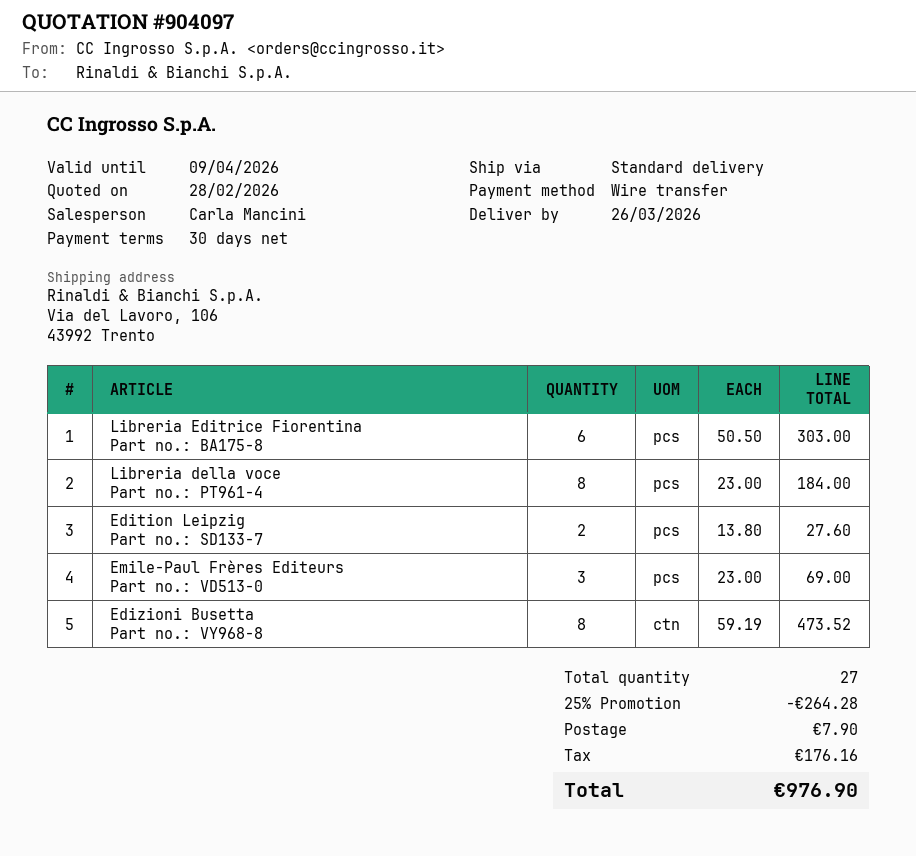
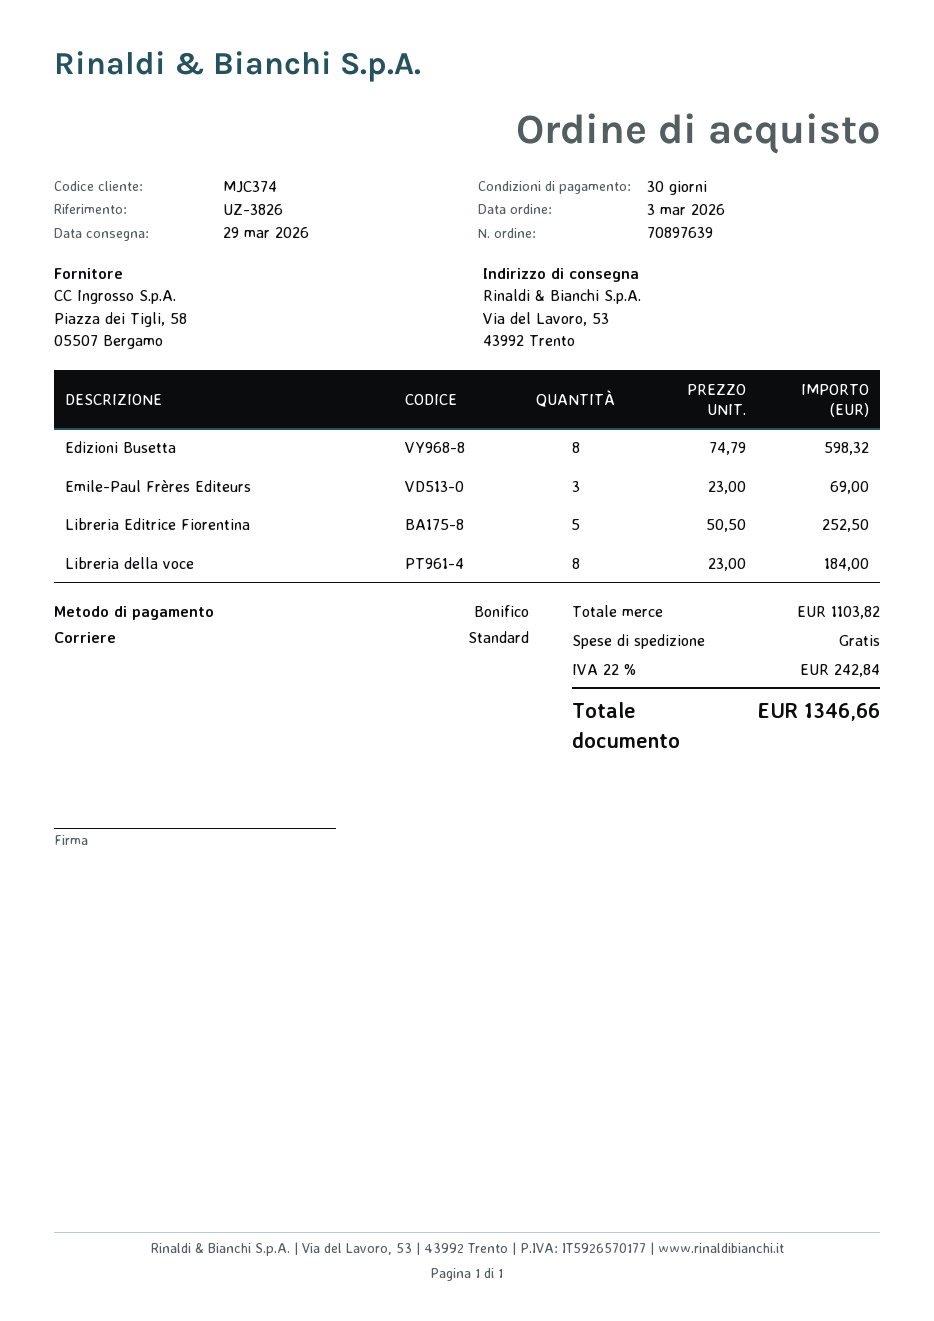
delivery date: 2026-03-26 -> 2026-03-29
ship to: Via del Lavoro, 106, 43992 Trento -> Via del Lavoro, 53, 43992 Trento
Libreria Editrice Fiorentina: 6 x 50.50 = 303.00 -> 5 x 50.50 = 252.50
Edition Leipzig: 2 x 13.80 = 27.60 -> none
Edizioni Busetta: 8 x 59.19 = 473.52 -> 8 x 74.79 = 598.32
discount: 25% = 264.28 -> none
shipping: 7.90 -> 0.00
tax: 176.16 -> 242.84
total: 976.90 -> 1346.66

